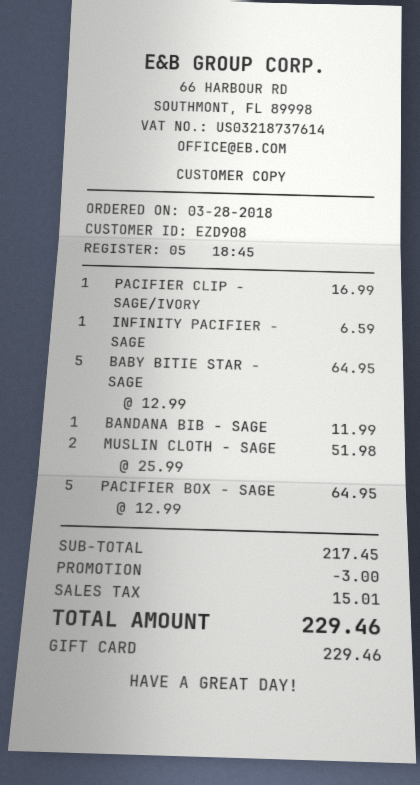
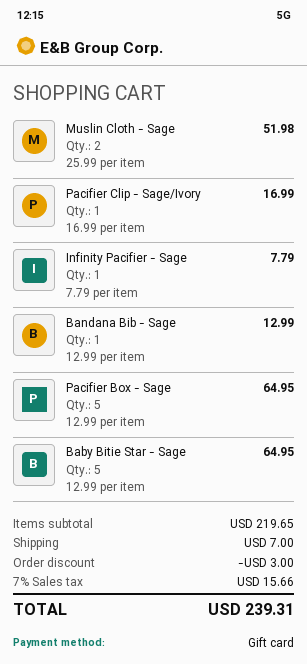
INFINITY PACIFIER - SAGE: 1 x 6.59 = 6.59 -> 1 x 7.79 = 7.79
BANDANA BIB - SAGE: 1 x 11.99 = 11.99 -> 1 x 12.99 = 12.99
subtotal: 217.45 -> 219.65
shipping: none -> 7.00
tax: 15.01 -> 15.66
total: 229.46 -> 239.31

